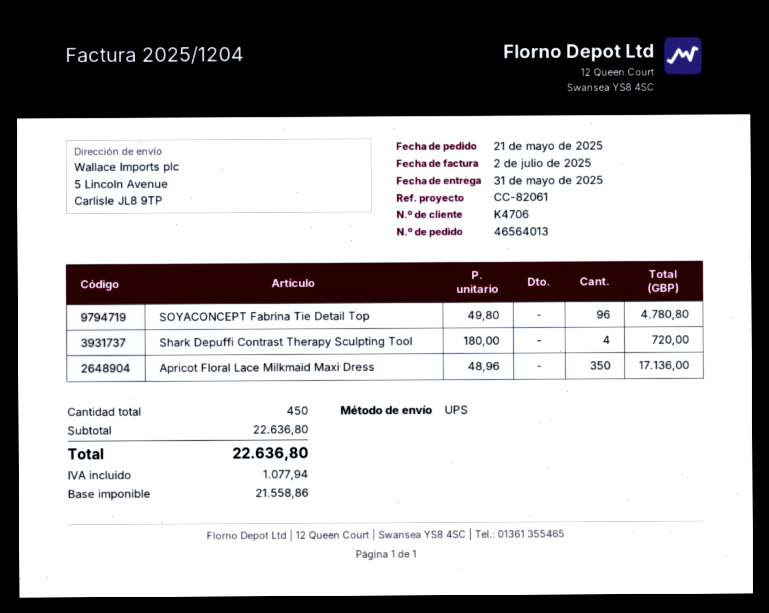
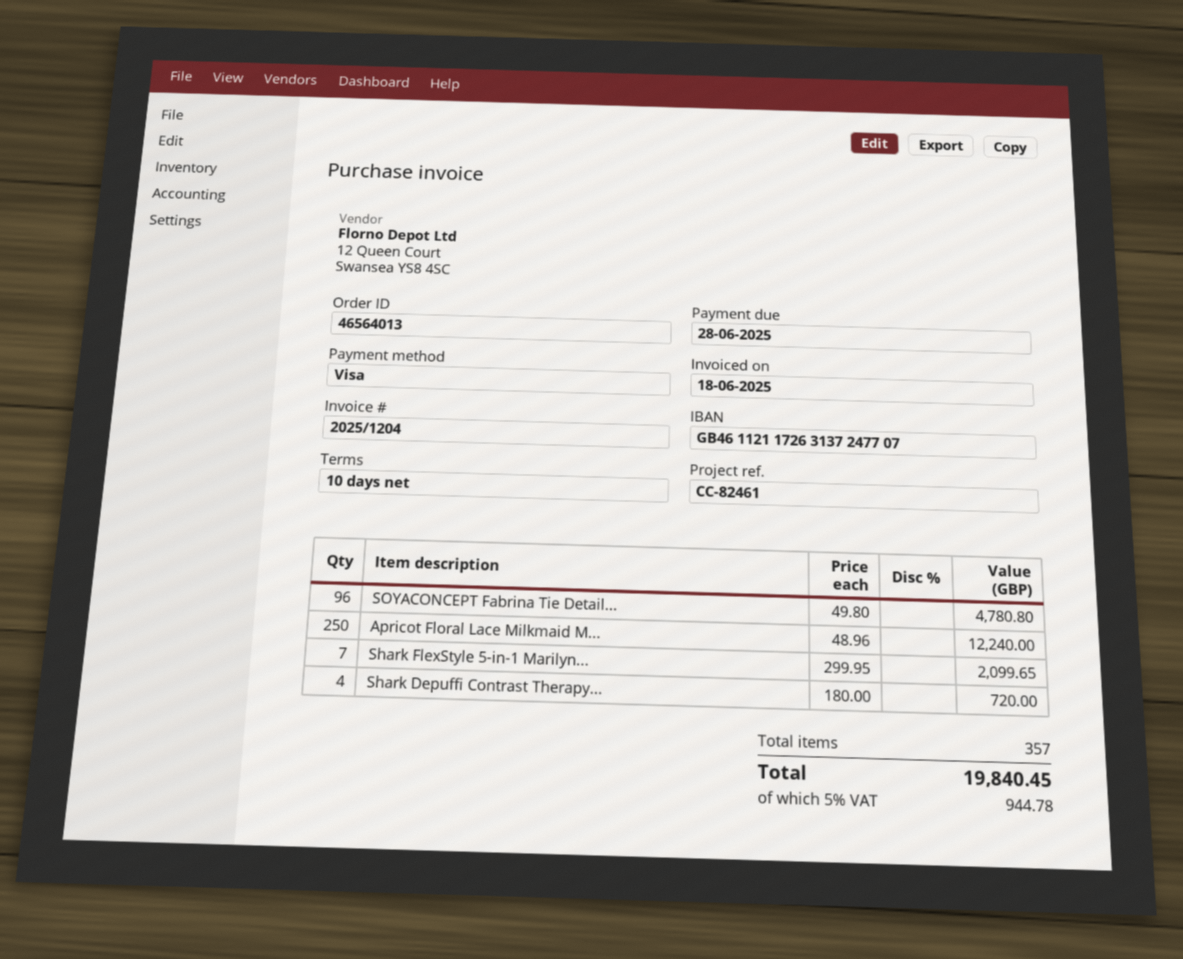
invoice date: 2025-07-02 -> 2025-06-18
reference: CC-82061 -> CC-82461
Apricot Floral Lace Milkmaid Maxi Dress: 350 x 48.96 = 17136.00 -> 250 x 48.96 = 12240.00
Shark FlexStyle 5-in-1 Marilyn...: none -> 7 x 299.95 = 2099.65
total quantity: 450 -> 357
tax: 1077.94 -> 944.78
total: 22636.80 -> 19840.45

